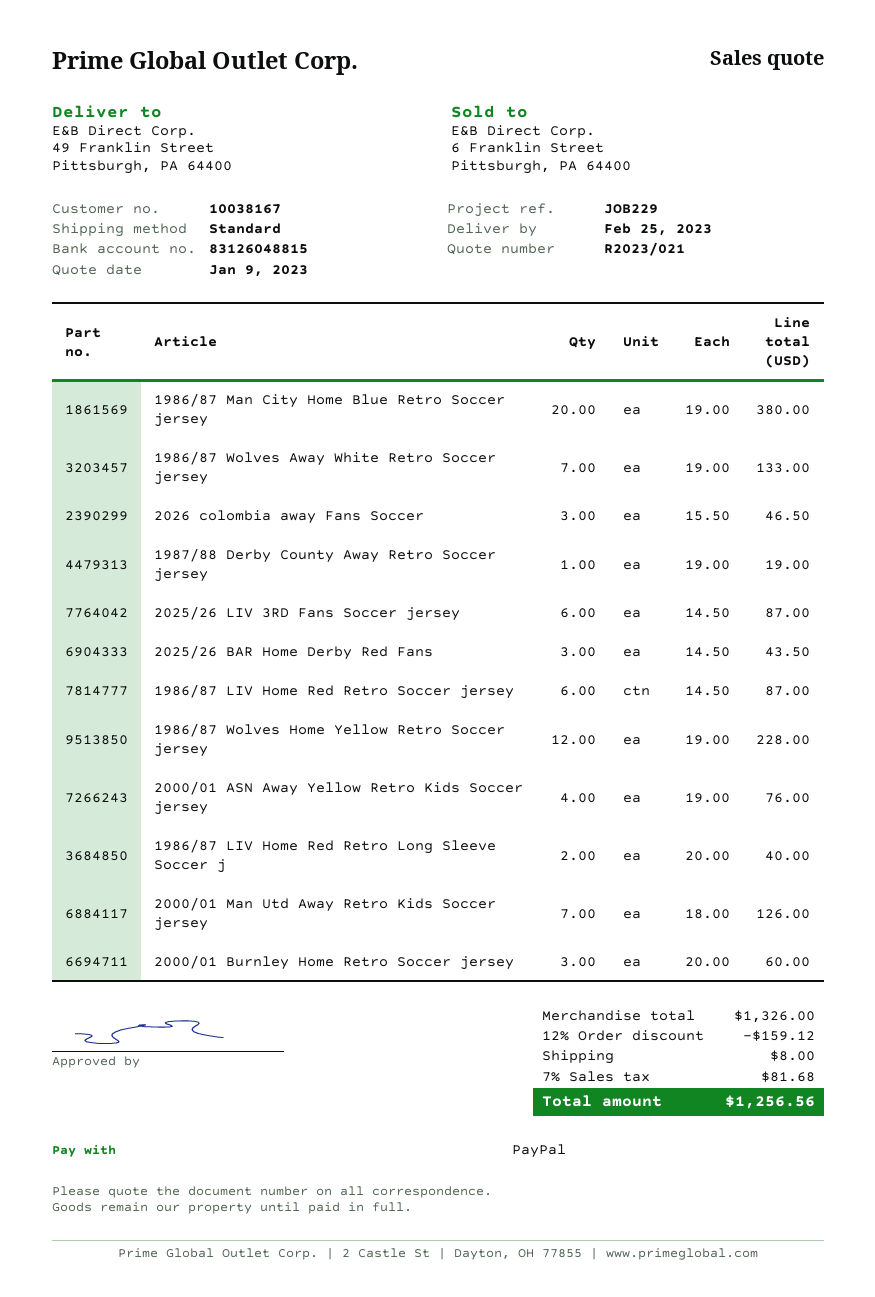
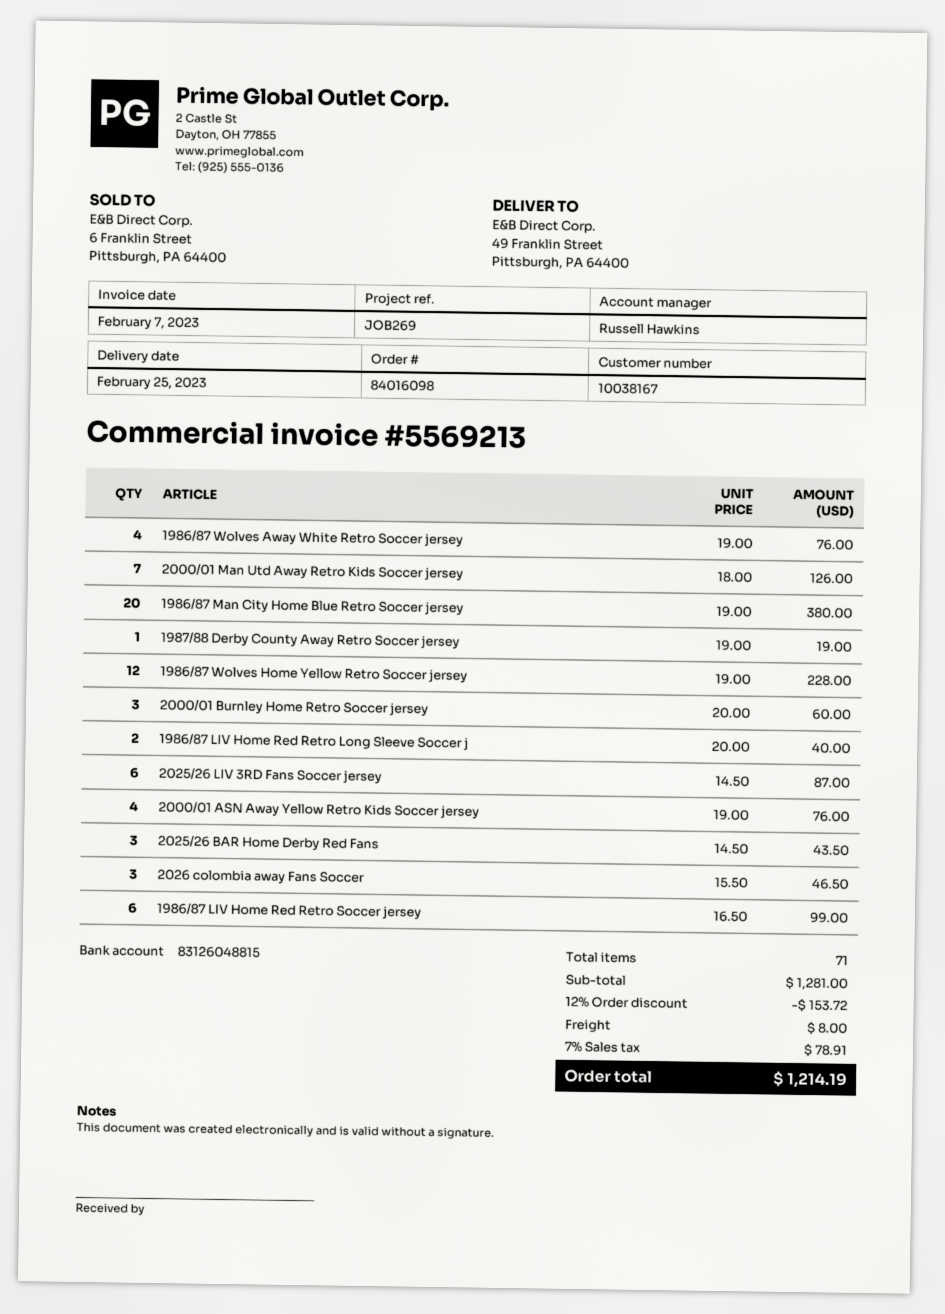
reference: JOB229 -> JOB269
1986/87 Wolves Away White Retro Soccer jersey: 7 x 19.00 = 133.00 -> 4 x 19.00 = 76.00
1986/87 LIV Home Red Retro Soccer jersey: 6 x 14.50 = 87.00 -> 6 x 16.50 = 99.00
subtotal: 1326.00 -> 1281.00
discount: 12% = 159.12 -> 12% = 153.72
tax: 7% = 81.68 -> 7% = 78.91
total: 1256.56 -> 1214.19

